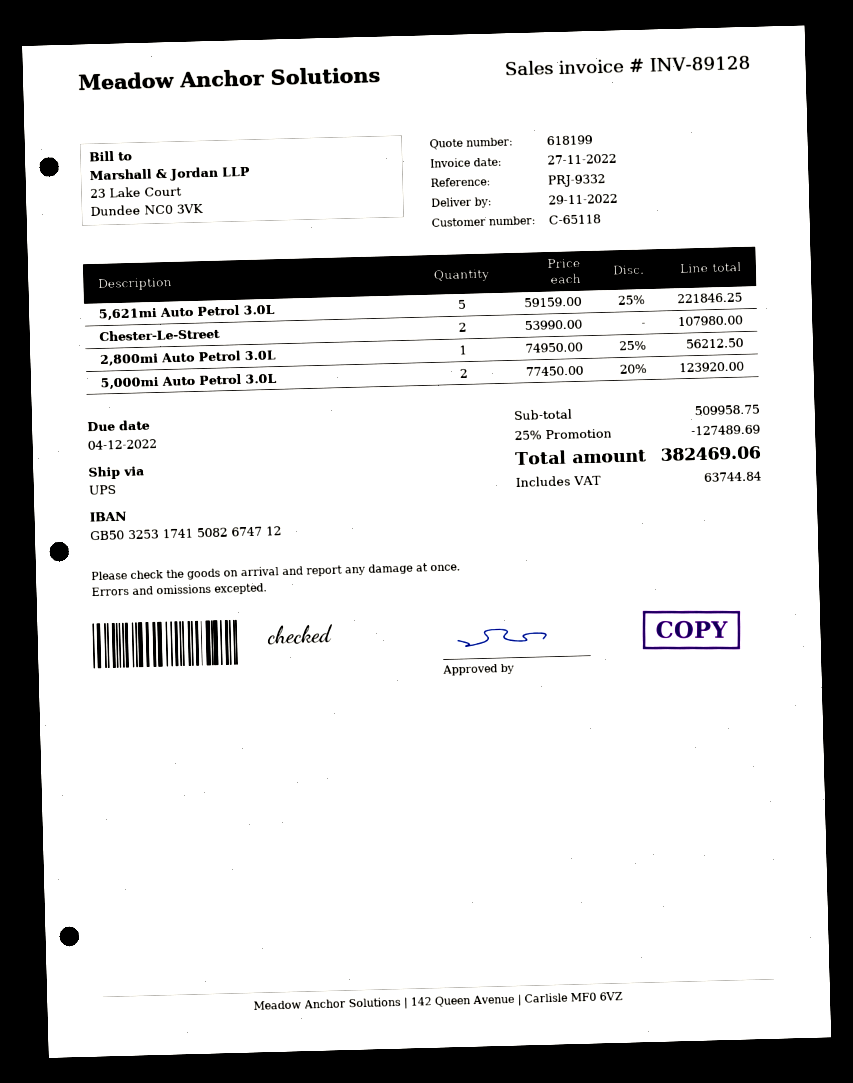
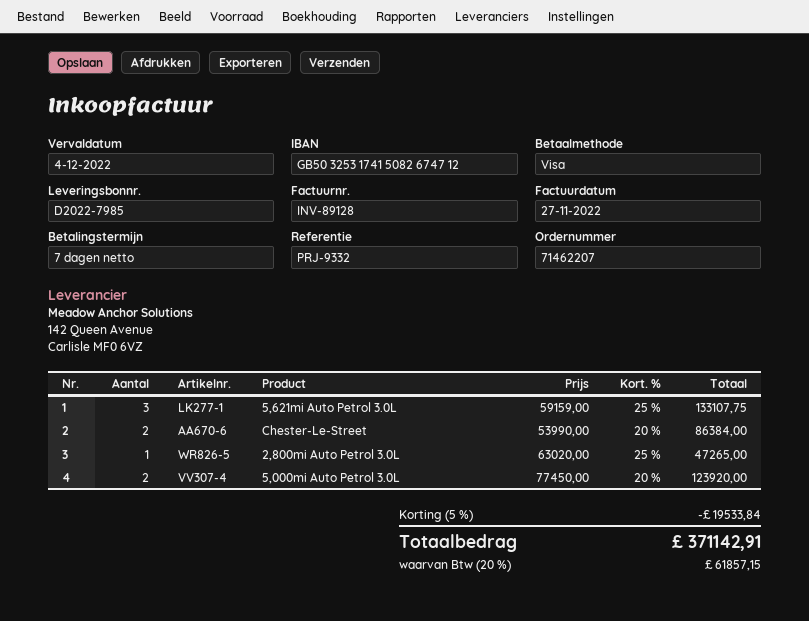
5,621mi Auto Petrol 3.0L: 5 x 59159.00 - 25% = 221846.25 -> 3 x 59159.00 - 25% = 133107.75
Chester-Le-Street: 2 x 53990.00 = 107980.00 -> 2 x 53990.00 - 20% = 86384.00
2,800mi Auto Petrol 3.0L: 1 x 74950.00 - 25% = 56212.50 -> 1 x 63020.00 - 25% = 47265.00
discount: 25% = 127489.69 -> 5% = 19533.84
tax: 63744.84 -> 61857.15
total: 382469.06 -> 371142.91

